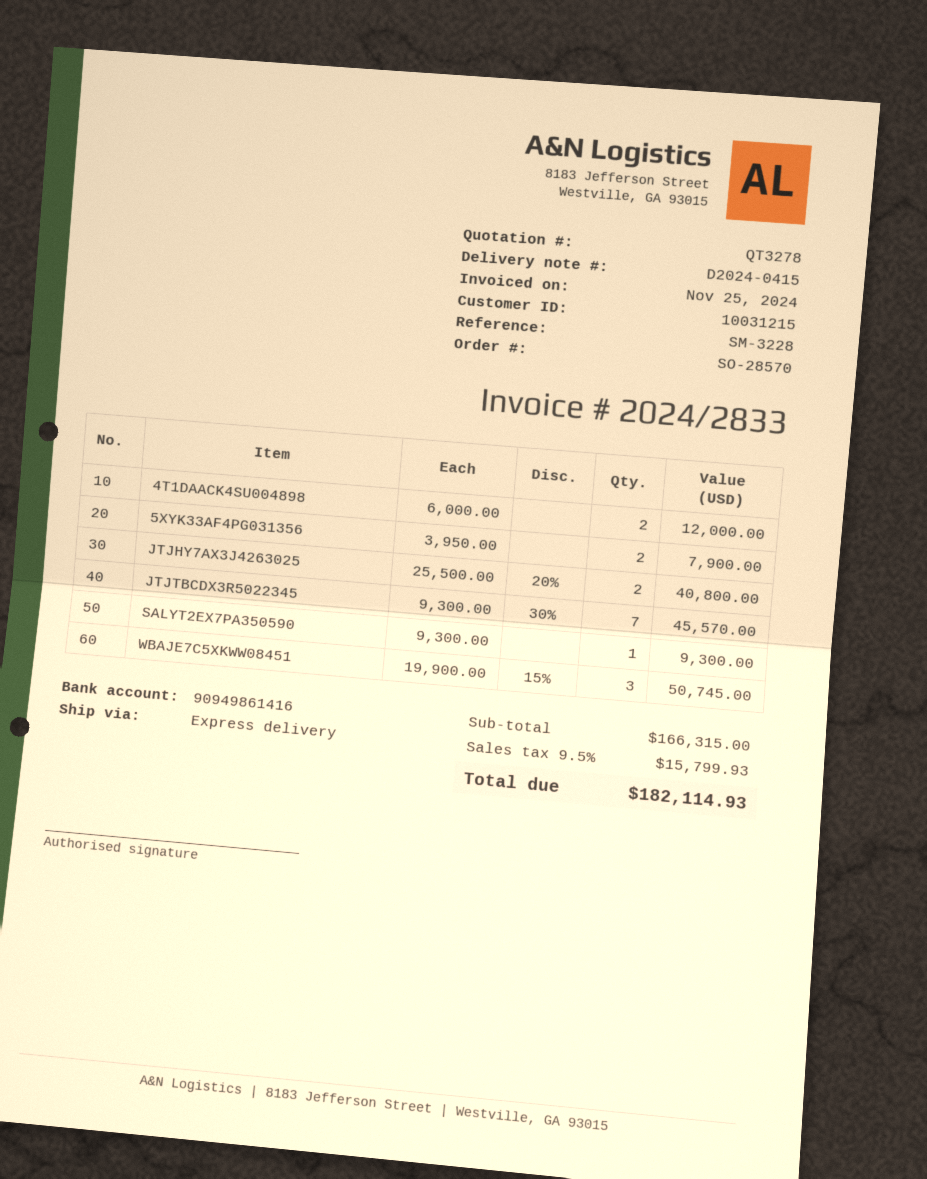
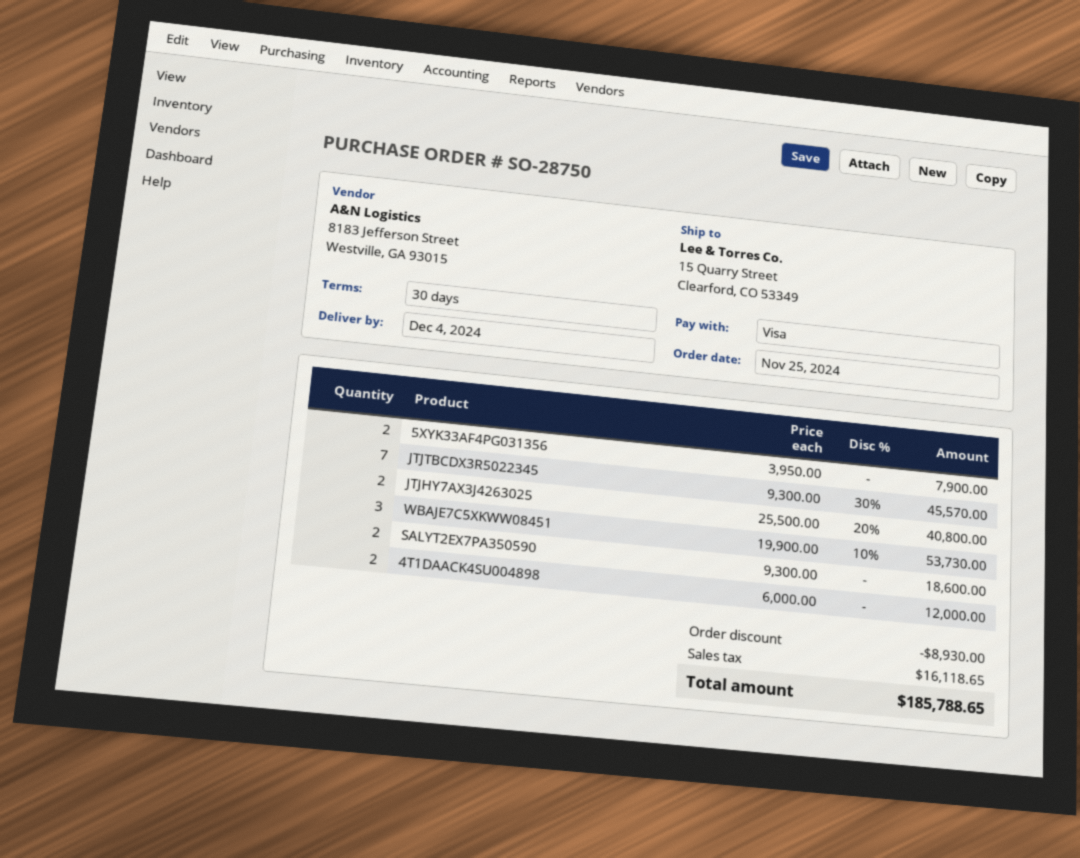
order number: SO-28570 -> SO-28750
SALYT2EX7PA350590: 1 x 9300.00 = 9300.00 -> 2 x 9300.00 = 18600.00
WBAJE7C5XKWW08451: 3 x 19900.00 - 15% = 50745.00 -> 3 x 19900.00 - 10% = 53730.00
discount: none -> 8930.00
tax: 15799.93 -> 16118.65
total: 182114.93 -> 185788.65

